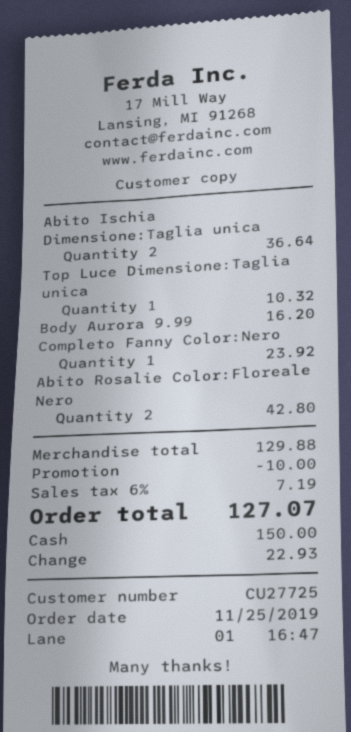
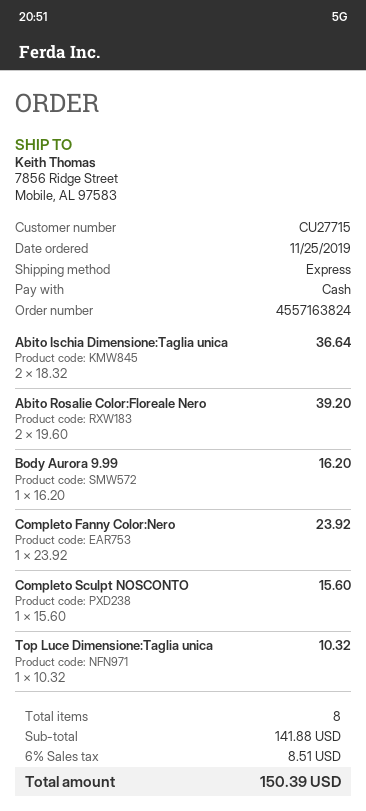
customer number: CU27725 -> CU27715
Abito Rosalie Color:Floreale Nero: 2 for 42.80 -> 2 for 39.20
Completo Sculpt NOSCONTO: none -> 1 for 15.60
subtotal: 129.88 -> 141.88
discount: 10.00 -> none
tax: 6% = 7.19 -> 6% = 8.51
total: 127.07 -> 150.39

